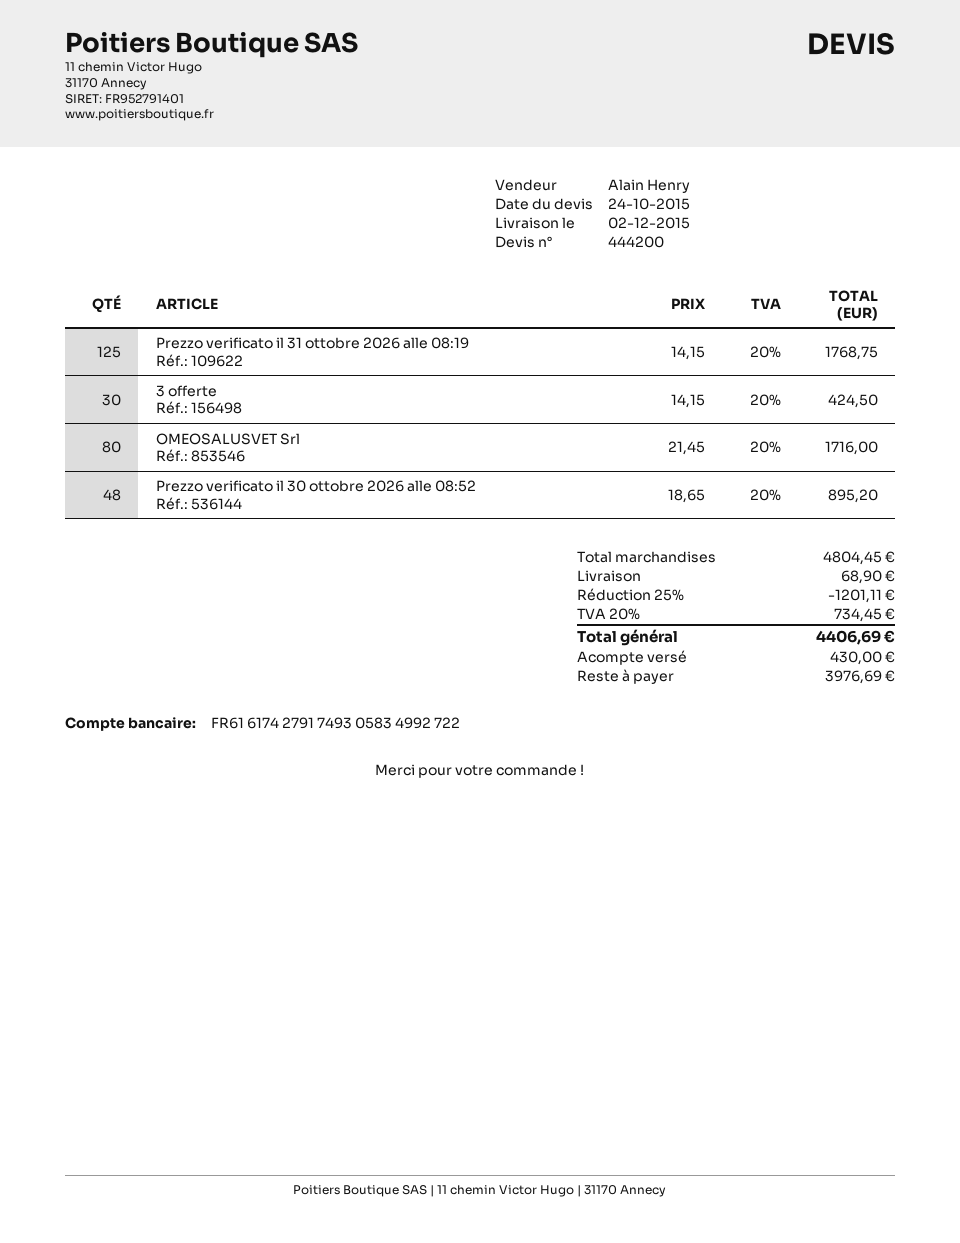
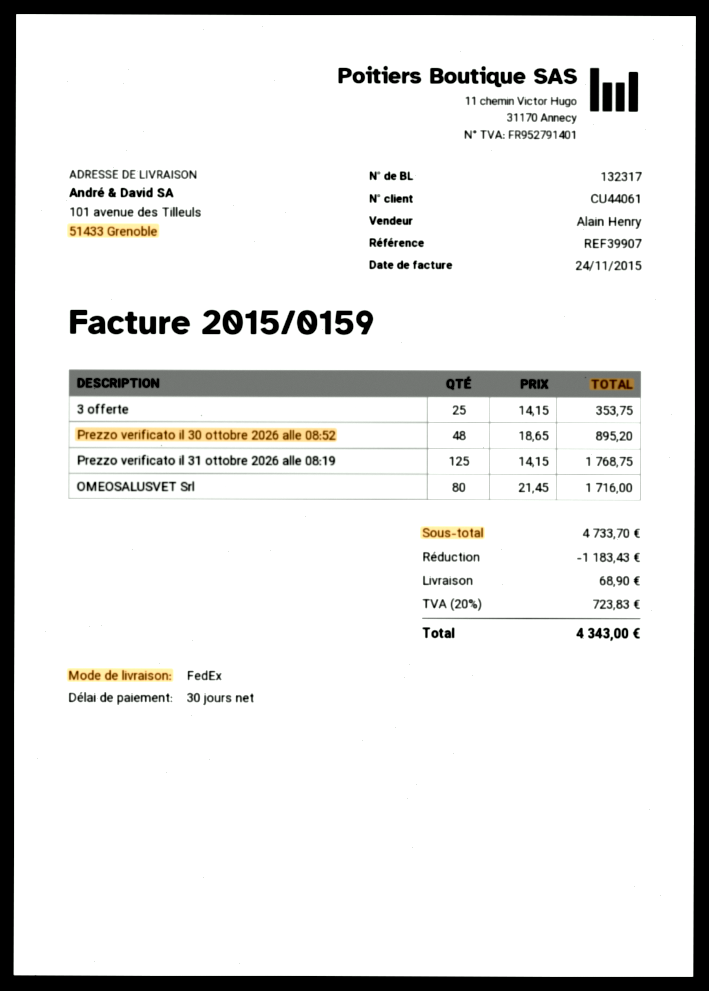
3 offerte: 30 x 14.15 = 424.50 -> 25 x 14.15 = 353.75
subtotal: 4804.45 -> 4733.70
discount: 1201.11 -> 1183.43
tax: 20% = 734.45 -> 20% = 723.83
total: 4406.69 -> 4343.00

